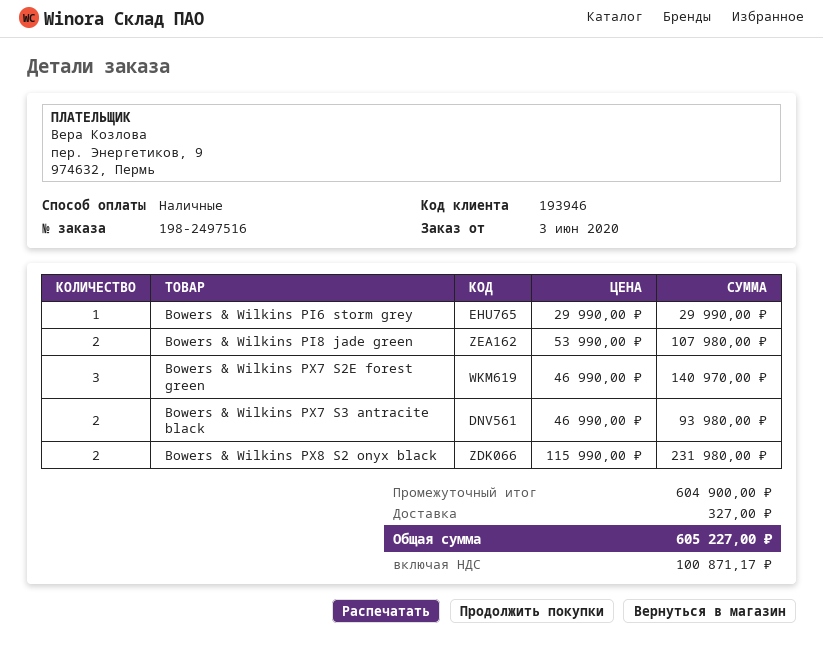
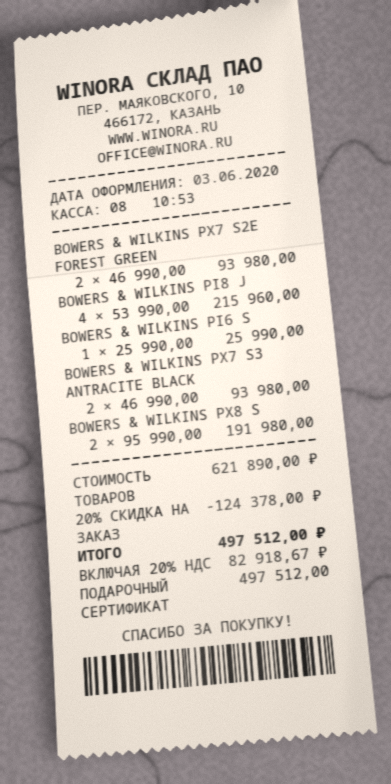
payment method: cash -> gift card
Bowers & Wilkins PI6 storm grey: 1 x 29990.00 = 29990.00 -> 1 x 25990.00 = 25990.00
Bowers & Wilkins PI8 jade green: 2 x 53990.00 = 107980.00 -> 4 x 53990.00 = 215960.00
Bowers & Wilkins PX7 S2E forest green: 3 x 46990.00 = 140970.00 -> 2 x 46990.00 = 93980.00
Bowers & Wilkins PX8 S2 onyx black: 2 x 115990.00 = 231980.00 -> 2 x 95990.00 = 191980.00
subtotal: 604900.00 -> 621890.00
discount: none -> 20% = 124378.00
shipping: 327.00 -> none
tax: 100871.17 -> 82918.67
total: 605227.00 -> 497512.00

